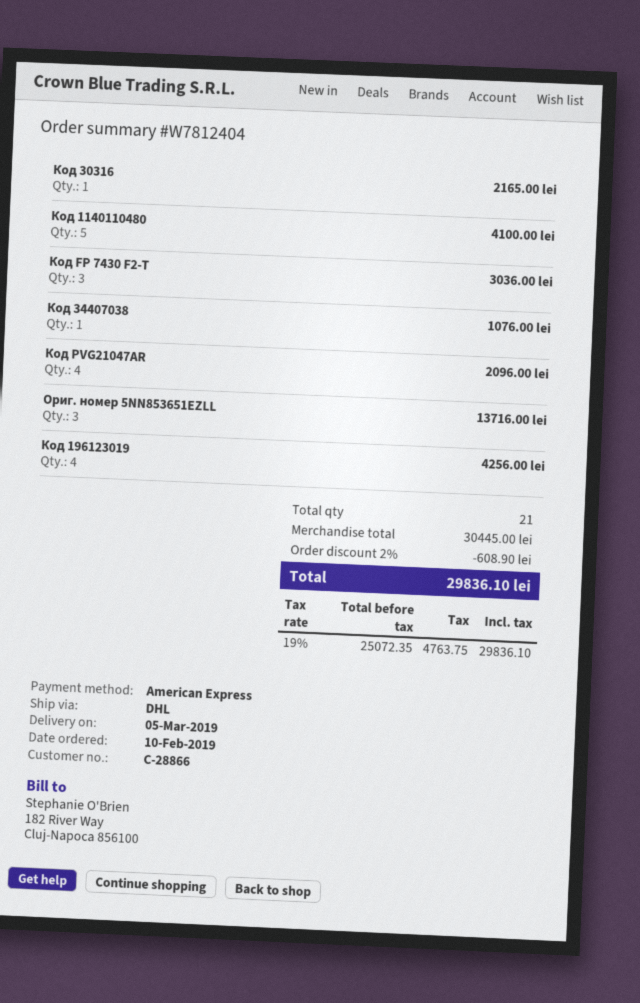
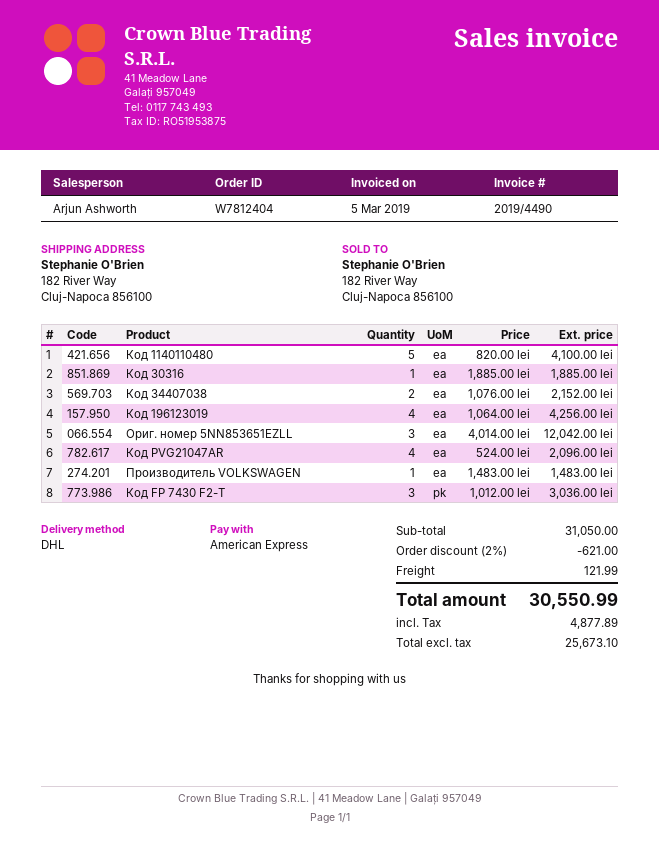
Код 30316: 1 for 2165.00 -> 1 for 1885.00
Код 34407038: 1 for 1076.00 -> 2 for 2152.00
Ориг. номер 5NN853651EZLL: 3 for 13716.00 -> 3 for 12042.00
Производитель VOLKSWAGEN: none -> 1 for 1483.00
subtotal: 30445.00 -> 31050.00
discount: 2% = 608.90 -> 2% = 621.00
shipping: none -> 121.99
net: 25072.35 -> 25673.10
tax: 4763.75 -> 4877.89
total: 29836.10 -> 30550.99

